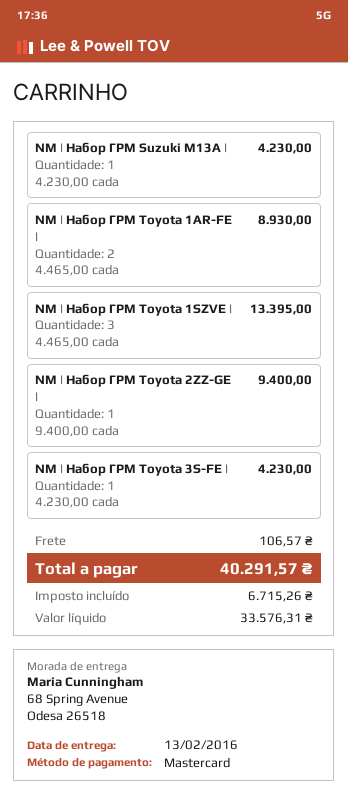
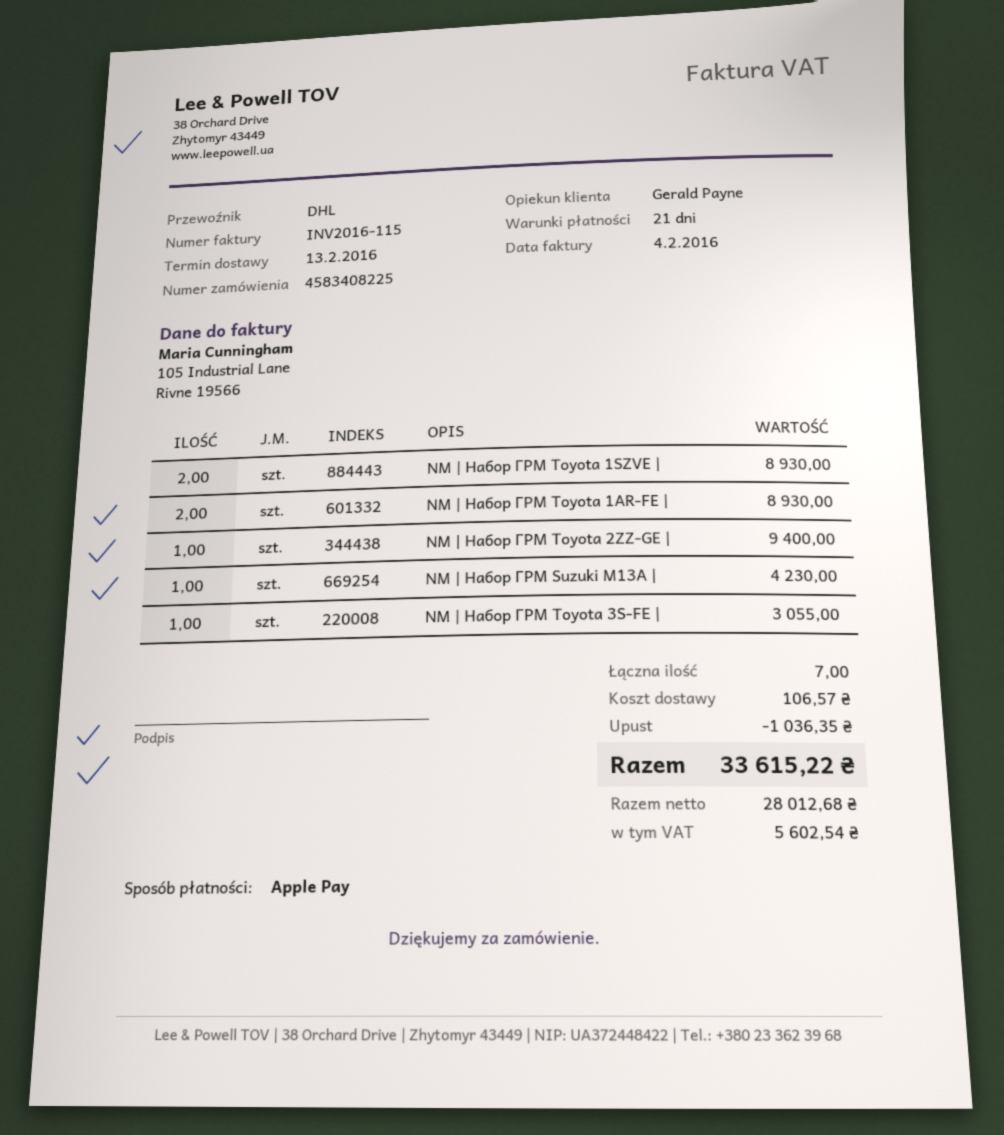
payment method: Mastercard -> Apple Pay
NM | Набор ГРМ Toyota 1SZVE |: 3 for 13395.00 -> 2 for 8930.00
NM | Набор ГРМ Toyota 3S-FE |: 1 for 4230.00 -> 1 for 3055.00
discount: none -> 1036.35
net: 33576.31 -> 28012.68
tax: 6715.26 -> 5602.54
total: 40291.57 -> 33615.22

